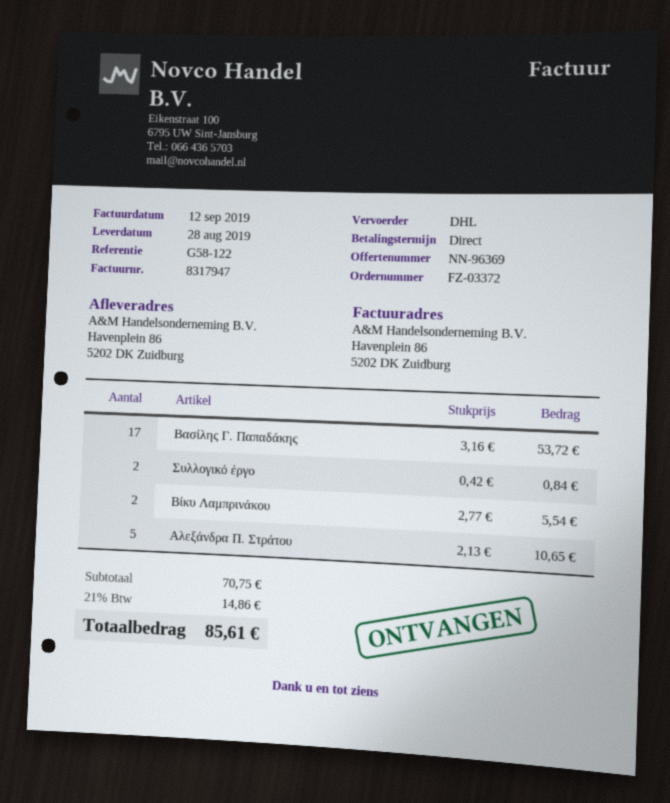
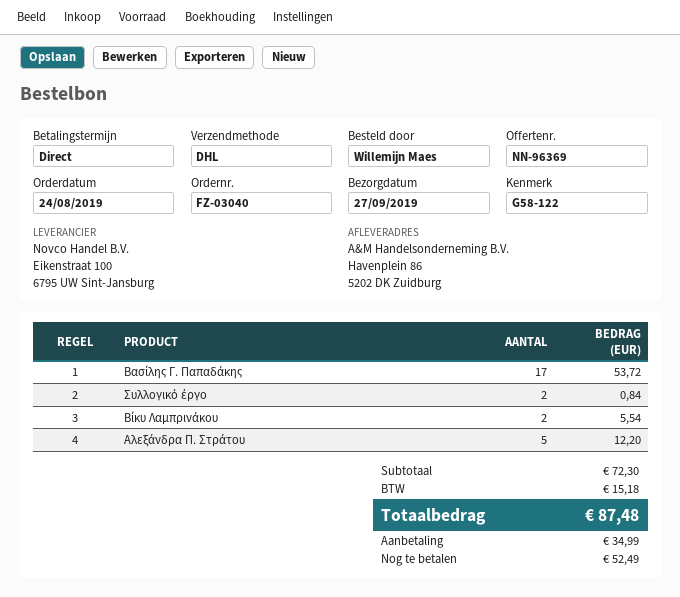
order number: FZ-03372 -> FZ-03040
delivery date: 2019-08-28 -> 2019-09-27
Αλεξάνδρα Π. Στράτου: 5 for 10.65 -> 5 for 12.20
subtotal: 70.75 -> 72.30
tax: 14.86 -> 15.18
total: 85.61 -> 87.48

